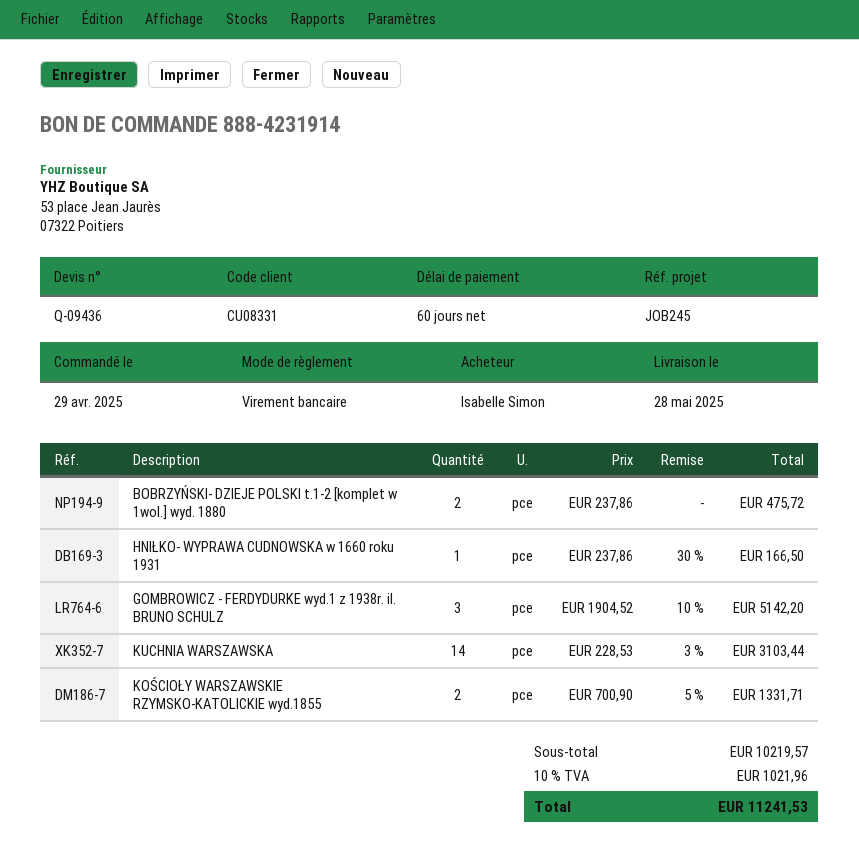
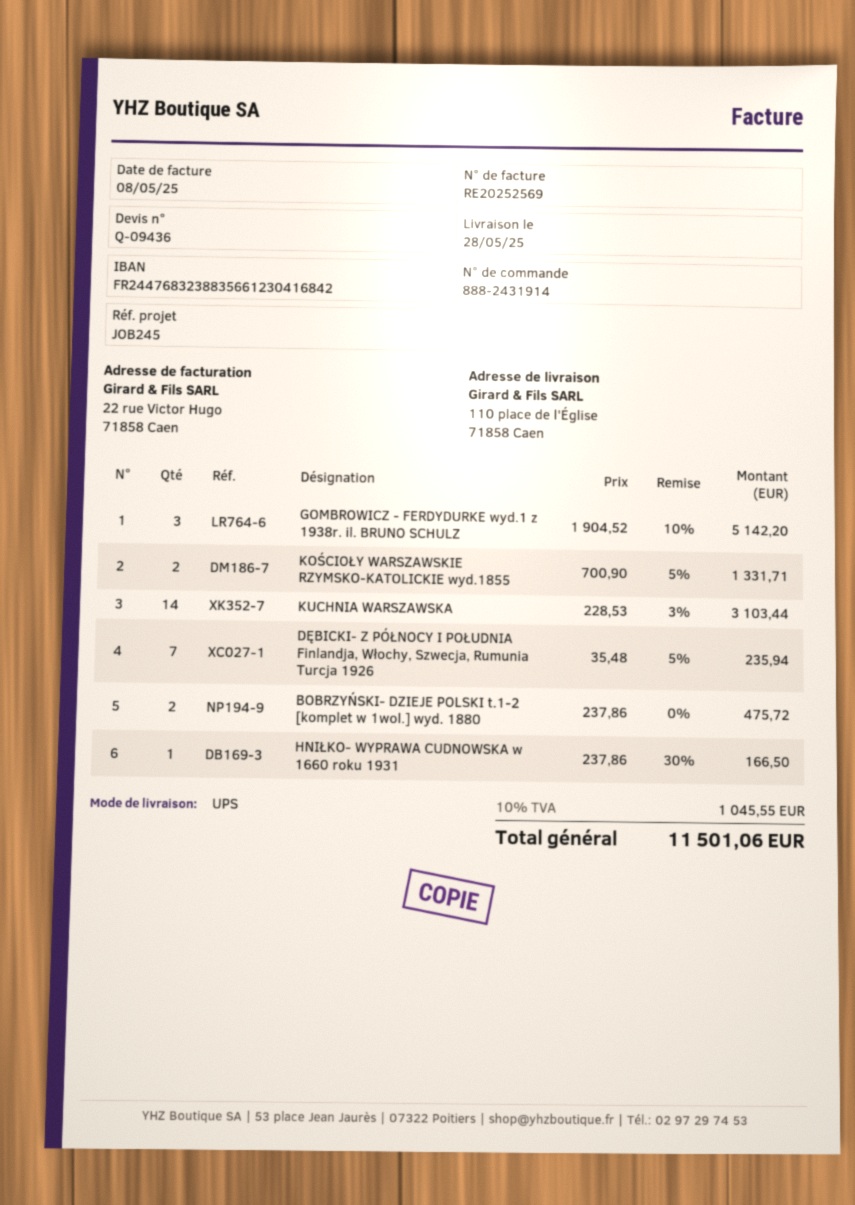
order number: 888-4231914 -> 888-2431914
DĘBICKI- Z PÓŁNOCY I POŁUDNIA Finlandja, Włochy, Szwecja, Rumunia Turcja 1926: none -> 7 x 35.48 - 5% = 235.94
tax: 10% = 1021.96 -> 10% = 1045.55
total: 11241.53 -> 11501.06

